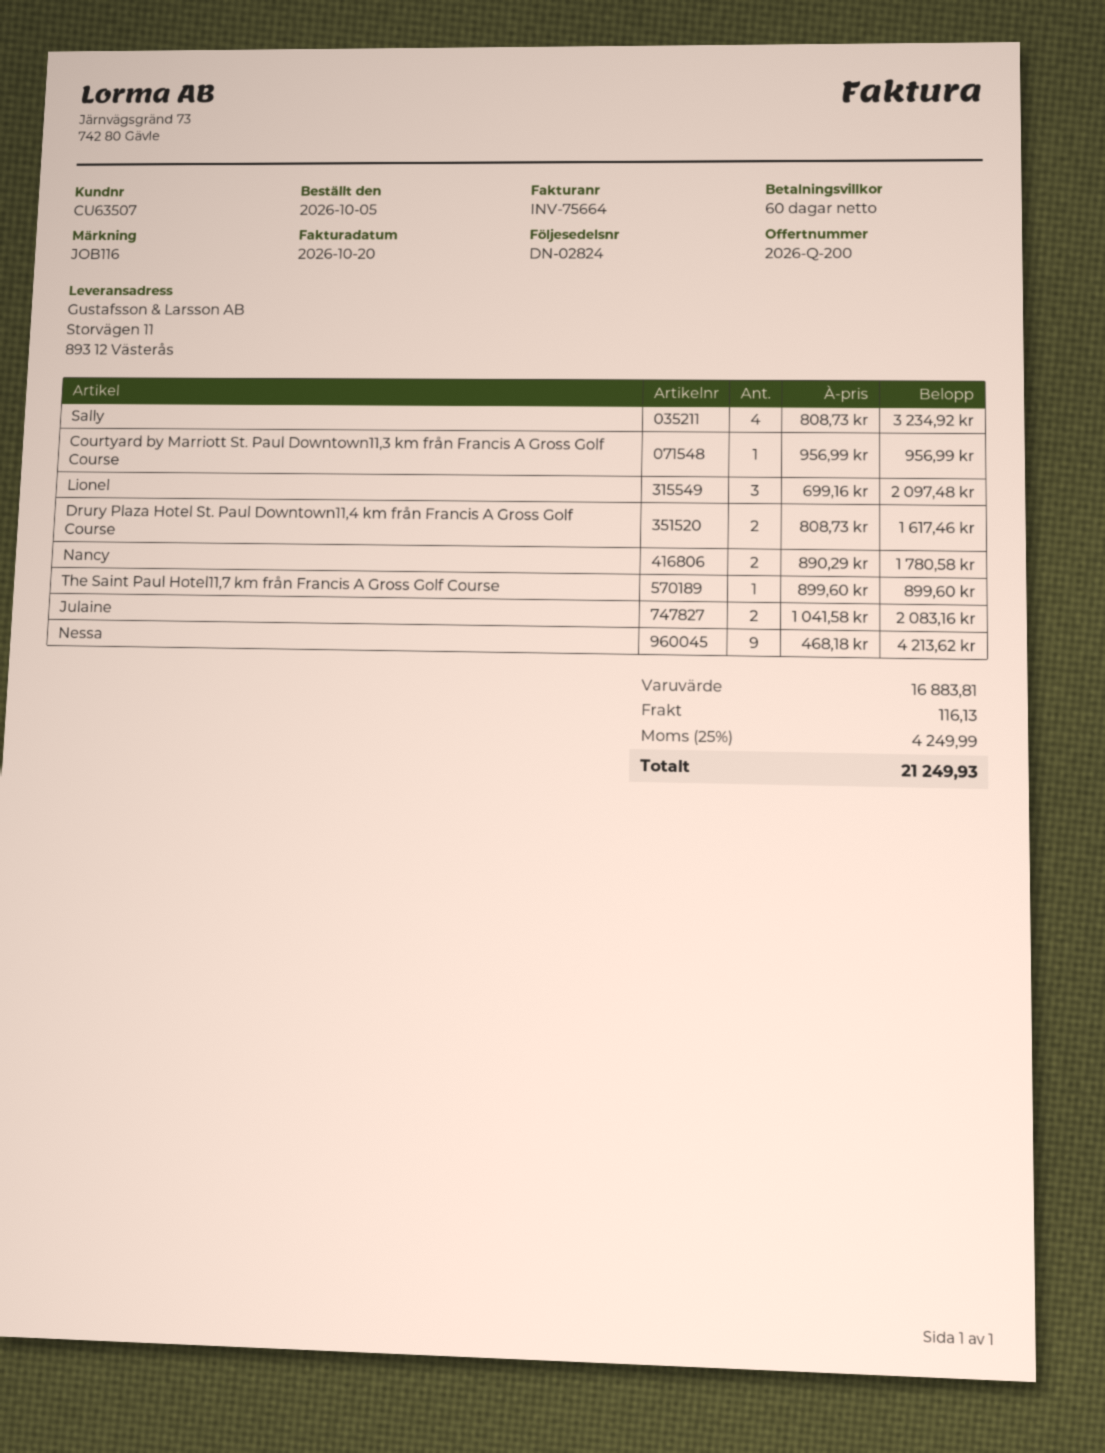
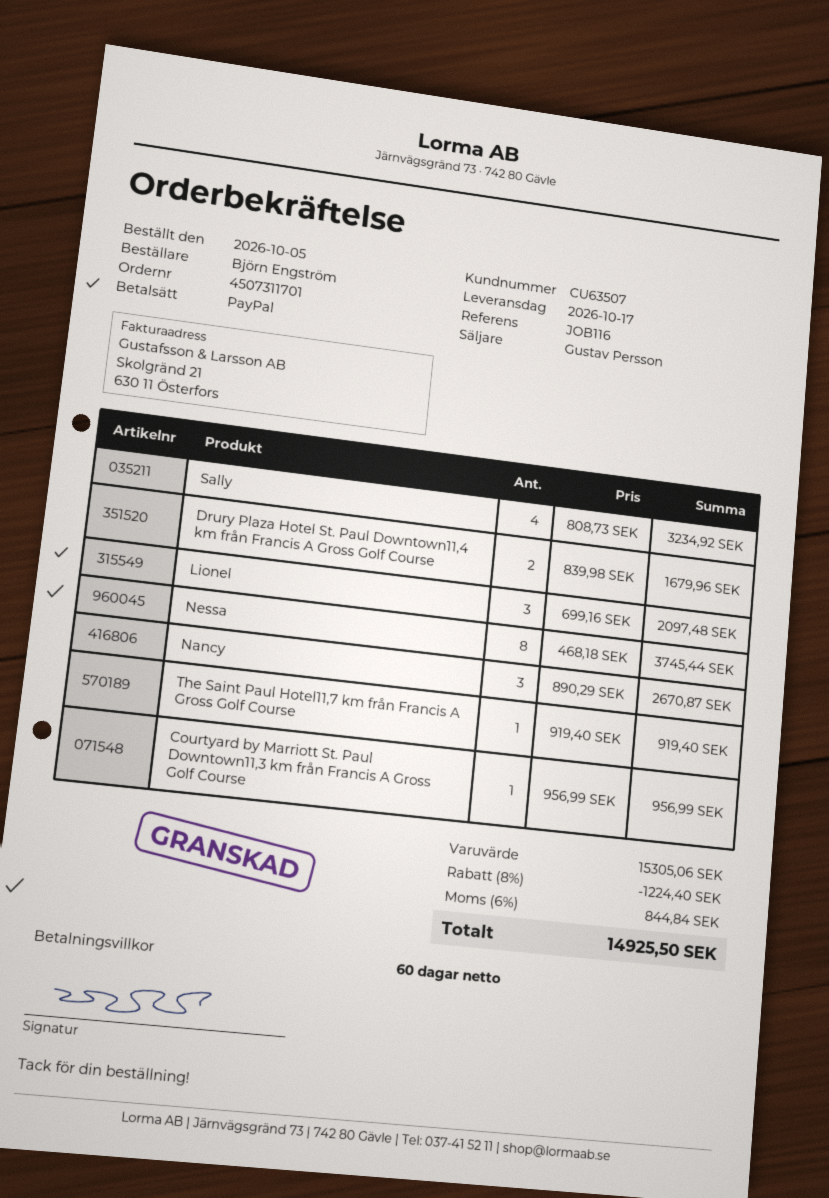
Drury Plaza Hotel St. Paul Downtown11,4 km från Francis A Gross Golf Course: 2 x 808.73 = 1617.46 -> 2 x 839.98 = 1679.96
Nancy: 2 x 890.29 = 1780.58 -> 3 x 890.29 = 2670.87
The Saint Paul Hotel11,7 km från Francis A Gross Golf Course: 1 x 899.60 = 899.60 -> 1 x 919.40 = 919.40
Julaine: 2 x 1041.58 = 2083.16 -> none
Nessa: 9 x 468.18 = 4213.62 -> 8 x 468.18 = 3745.44
subtotal: 16883.81 -> 15305.06
discount: none -> 8% = 1224.40
shipping: 116.13 -> none
tax: 25% = 4249.99 -> 6% = 844.84
total: 21249.93 -> 14925.50

